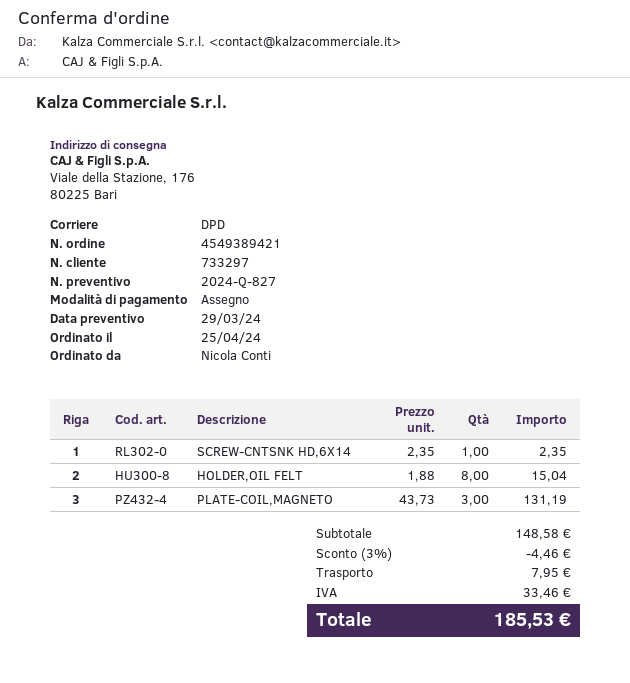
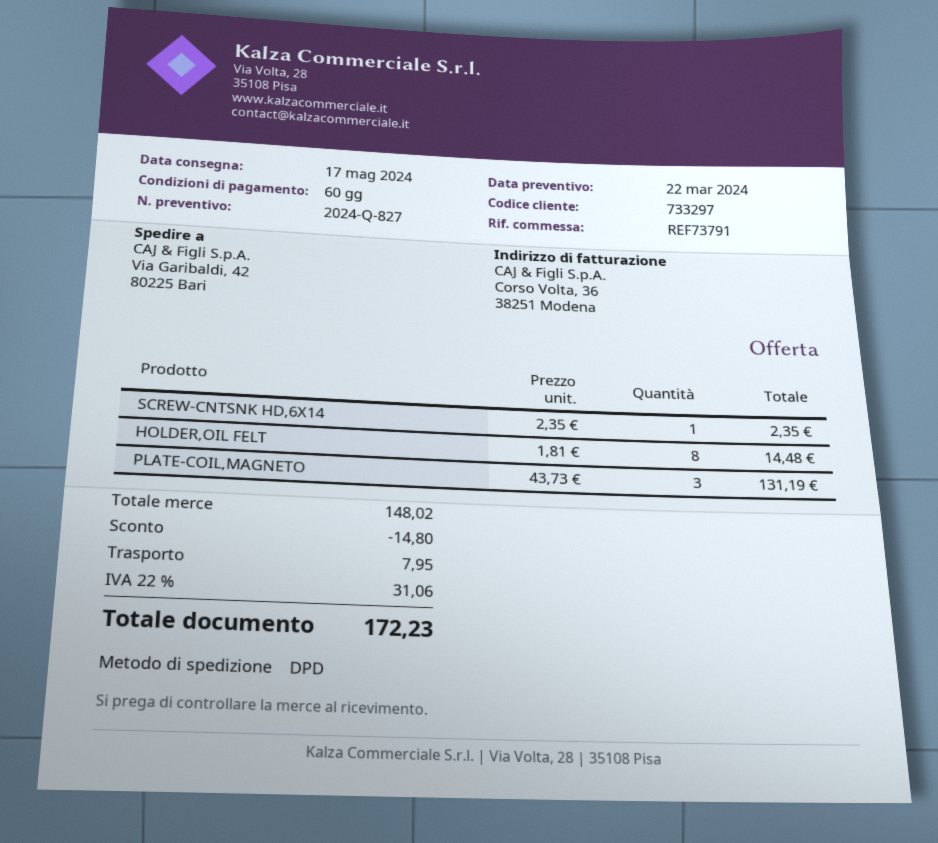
quote date: 2024-03-29 -> 2024-03-22
ship to: Viale della Stazione, 176, 80225 Bari -> Via Garibaldi, 42, 80225 Bari
HOLDER,OIL FELT: 8 x 1.88 = 15.04 -> 8 x 1.81 = 14.48
subtotal: 148.58 -> 148.02
discount: 4.46 -> 14.80
tax: 33.46 -> 31.06
total: 185.53 -> 172.23

